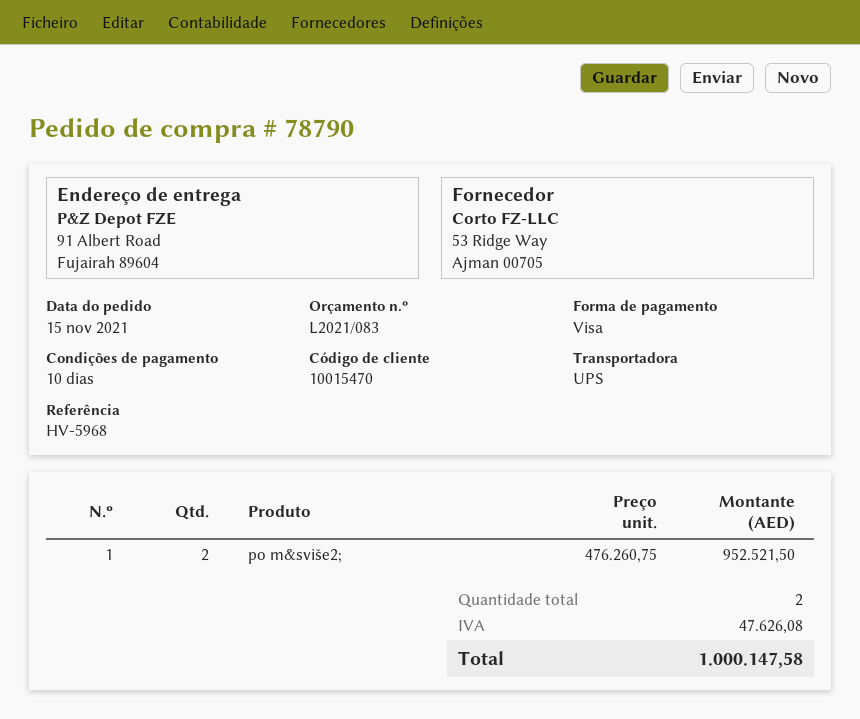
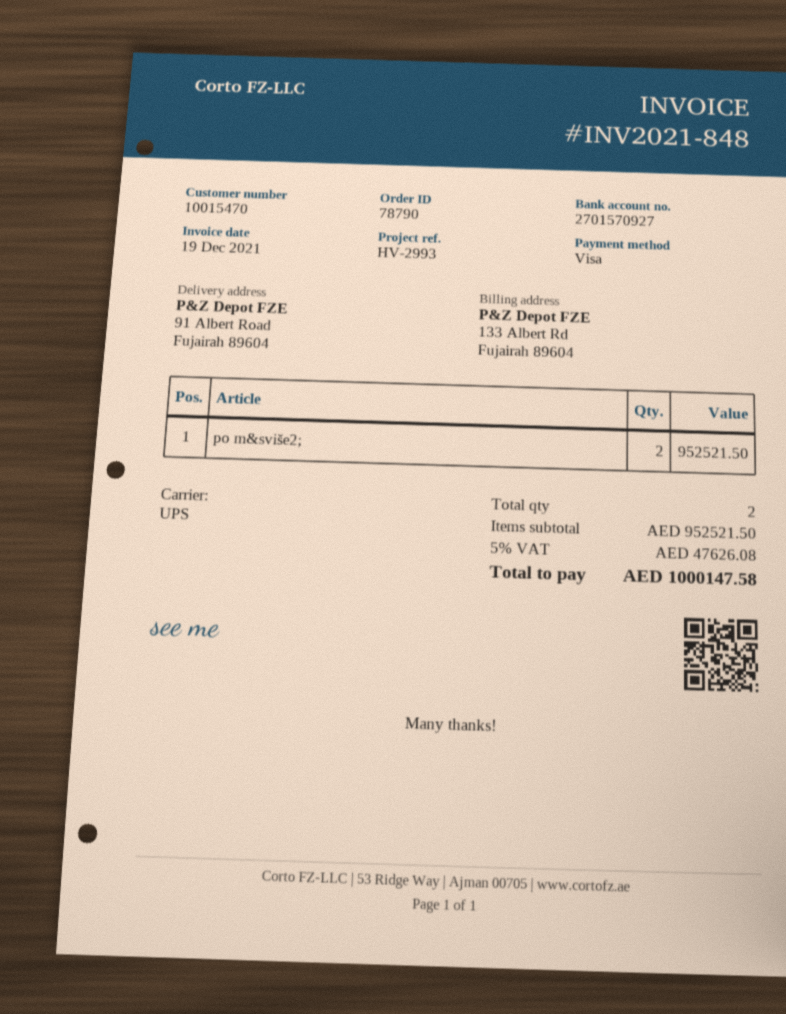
reference: HV-5968 -> HV-2993

